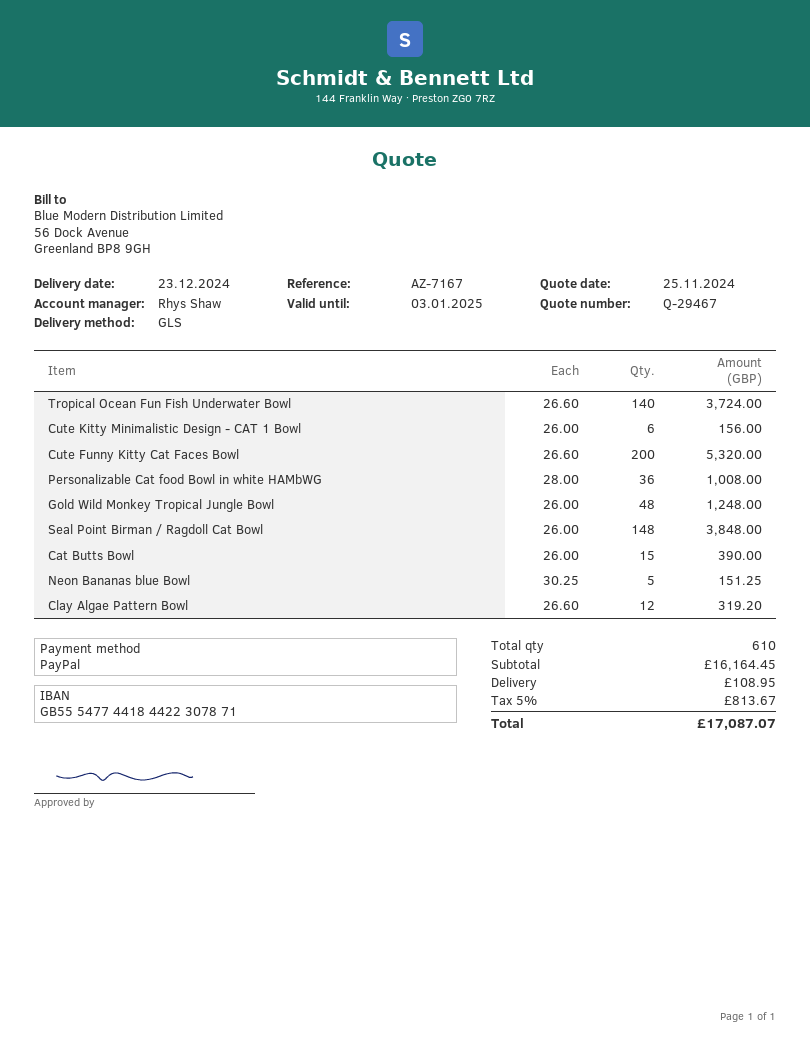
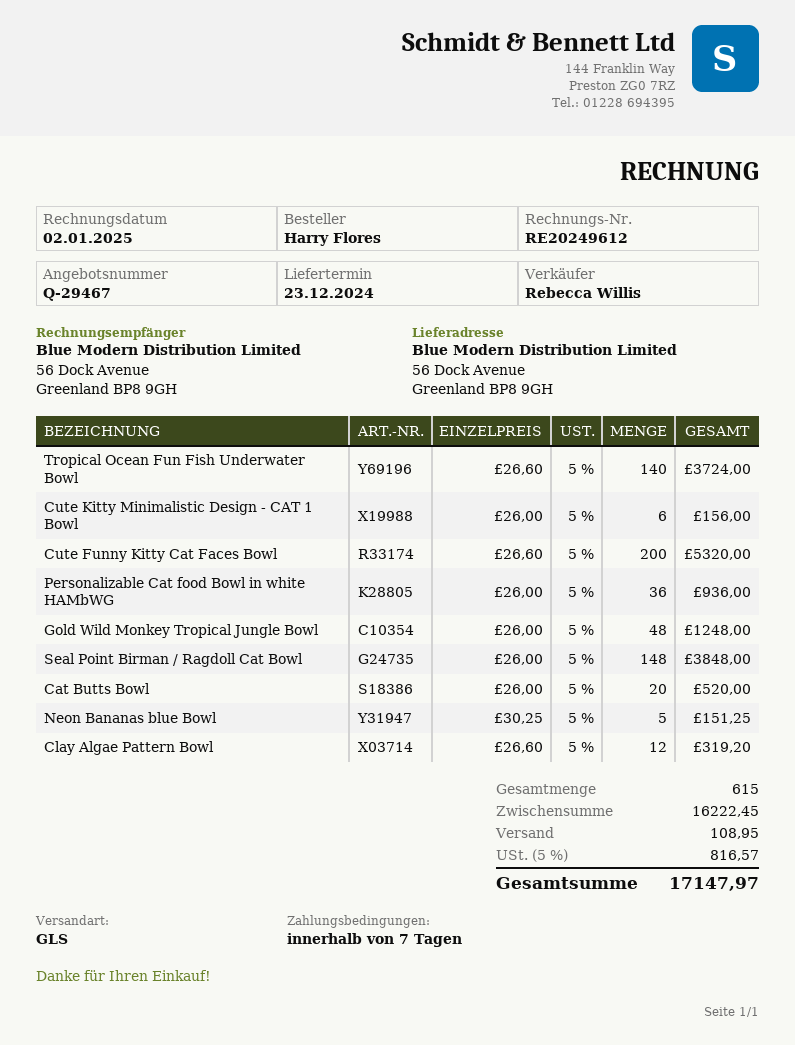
sales rep: Rhys Shaw -> Rebecca Willis
Personalizable Cat food Bowl in white HAMbWG: 36 x 28.00 = 1008.00 -> 36 x 26.00 = 936.00
Cat Butts Bowl: 15 x 26.00 = 390.00 -> 20 x 26.00 = 520.00
total quantity: 610 -> 615
subtotal: 16164.45 -> 16222.45
tax: 5% = 813.67 -> 5% = 816.57
total: 17087.07 -> 17147.97

